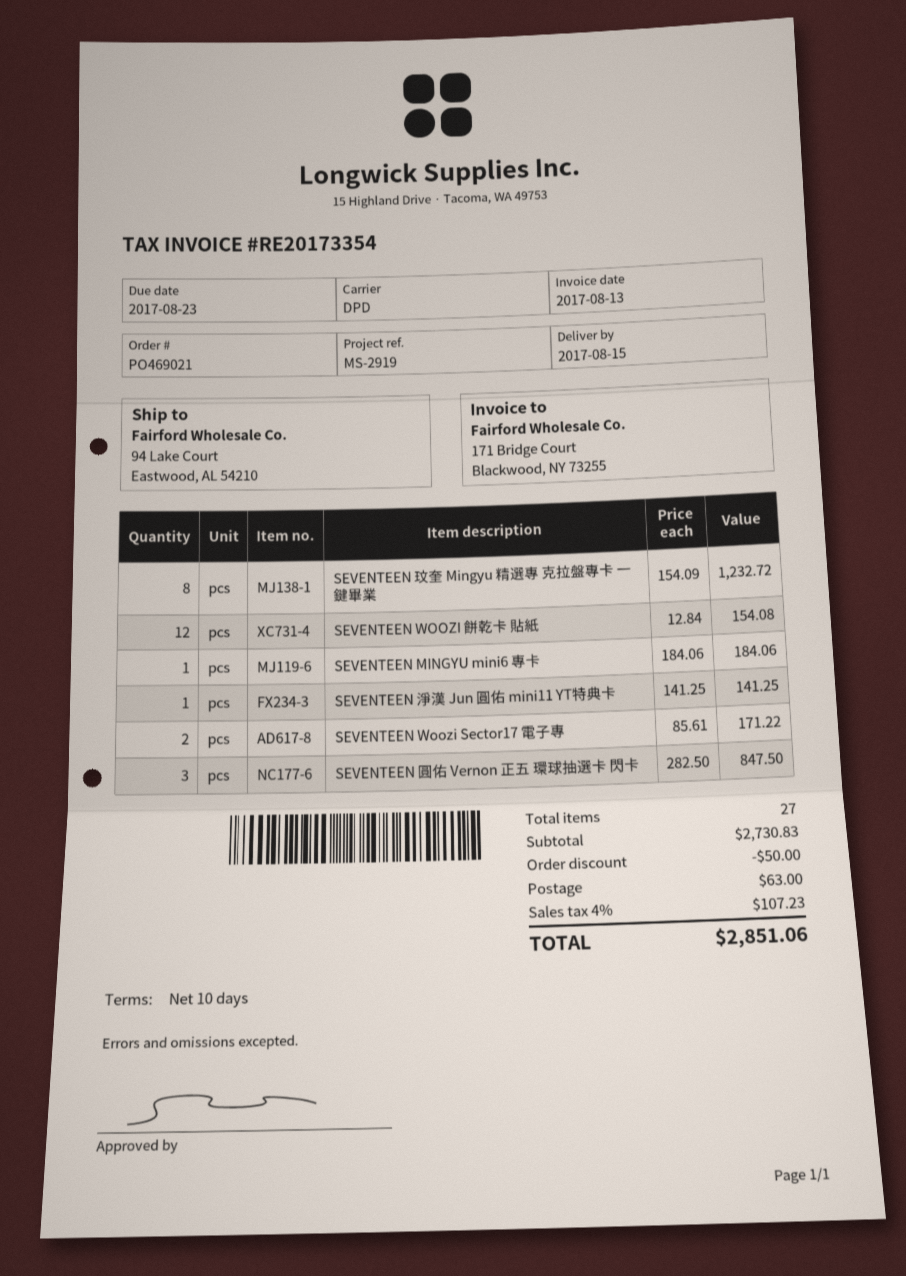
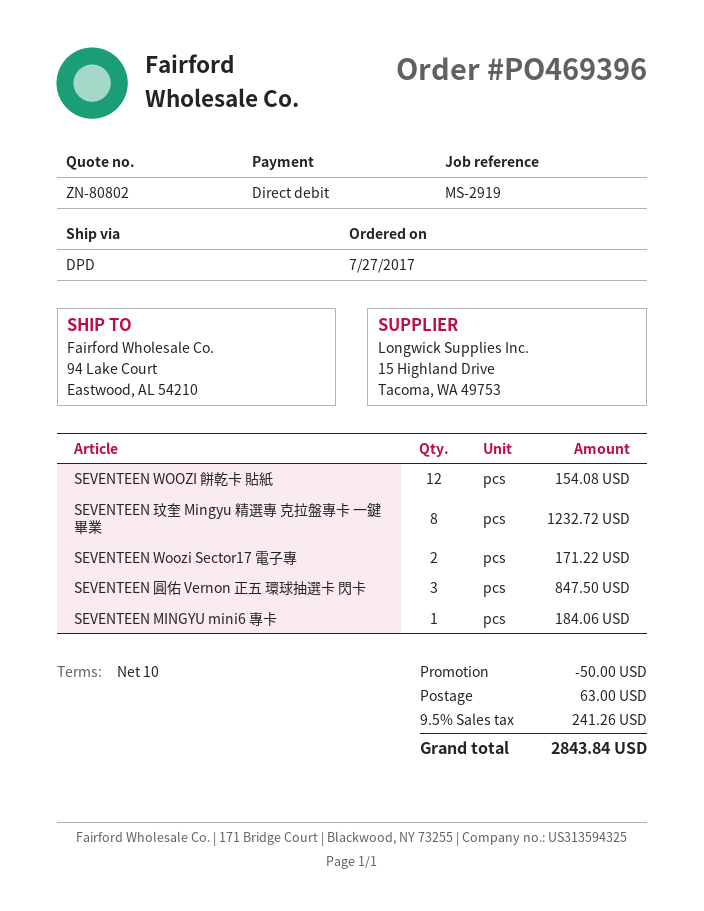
order number: PO469021 -> PO469396
SEVENTEEN 淨漢 Jun 圓佑 mini11 YT特典卡: 1 for 141.25 -> none
tax: 4% = 107.23 -> 9.5% = 241.26
total: 2851.06 -> 2843.84

